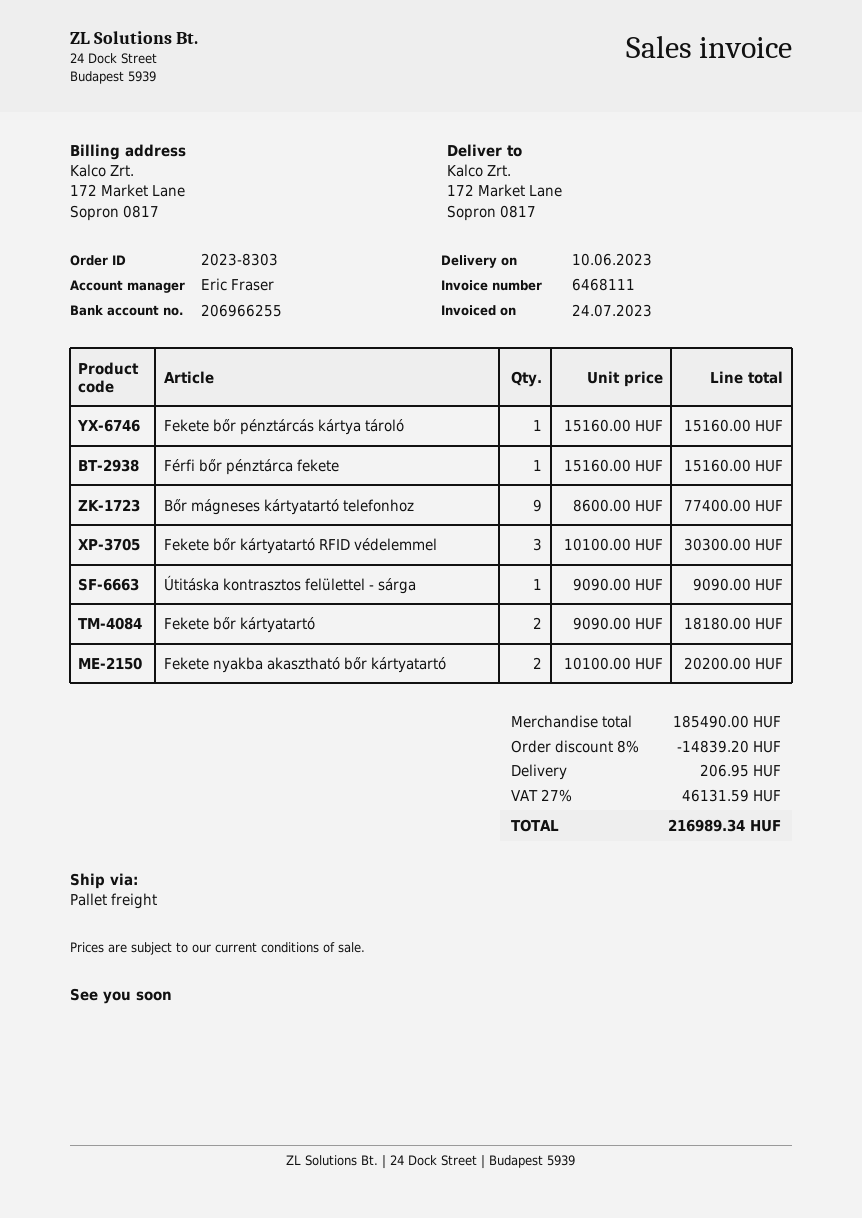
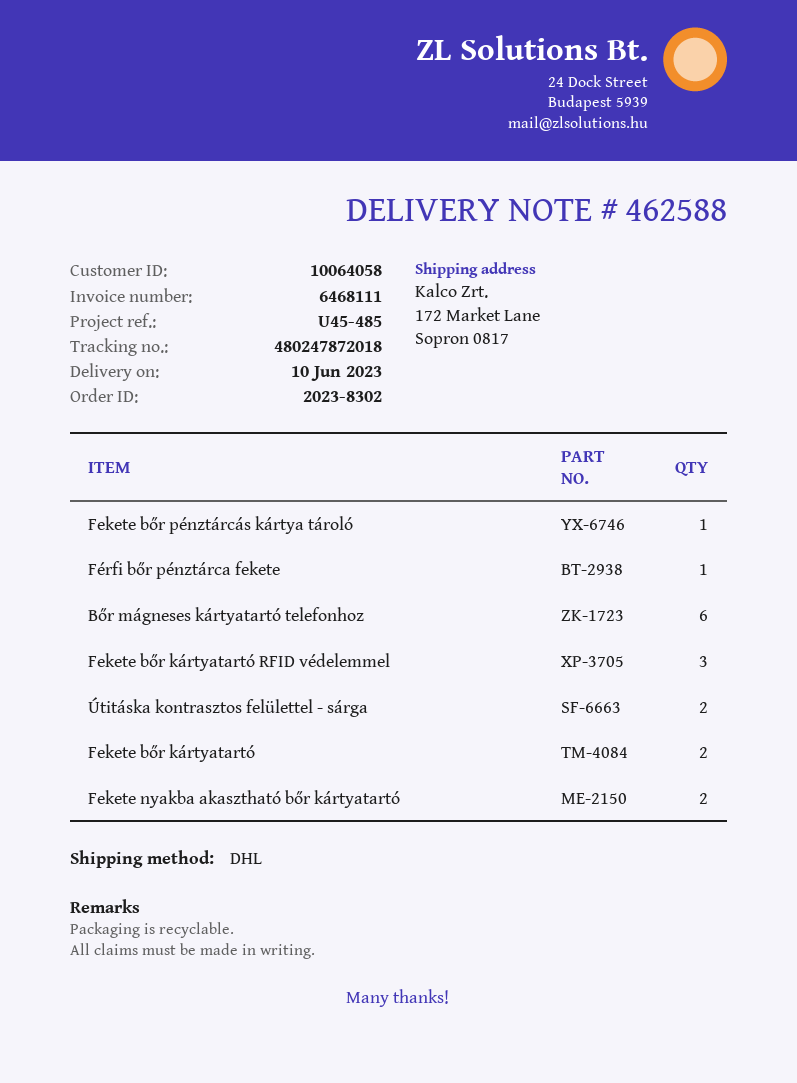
order number: 2023-8303 -> 2023-8302
shipping method: pallet freight -> DHL
Bőr mágneses kártyatartó telefonhoz: 9 -> 6
Útitáska kontrasztos felülettel - sárga: 1 -> 2

